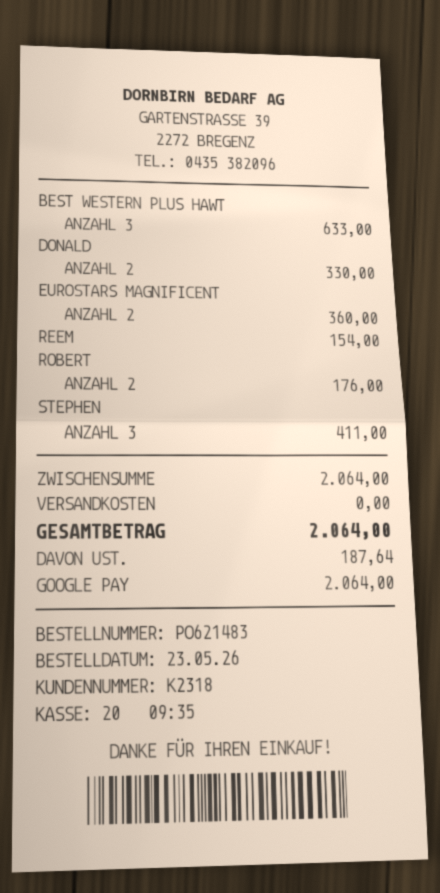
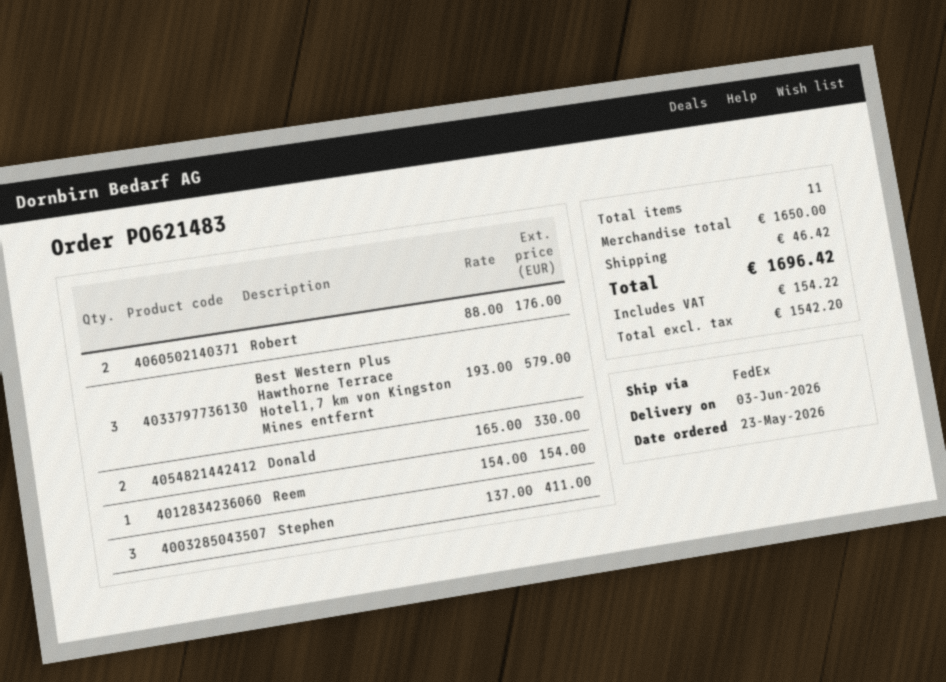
BEST WESTERN PLUS HAWT: 3 for 633.00 -> 3 for 579.00
EUROSTARS MAGNIFICENT: 2 for 360.00 -> none
subtotal: 2064.00 -> 1650.00
shipping: 0.00 -> 46.42
tax: 187.64 -> 154.22
total: 2064.00 -> 1696.42

